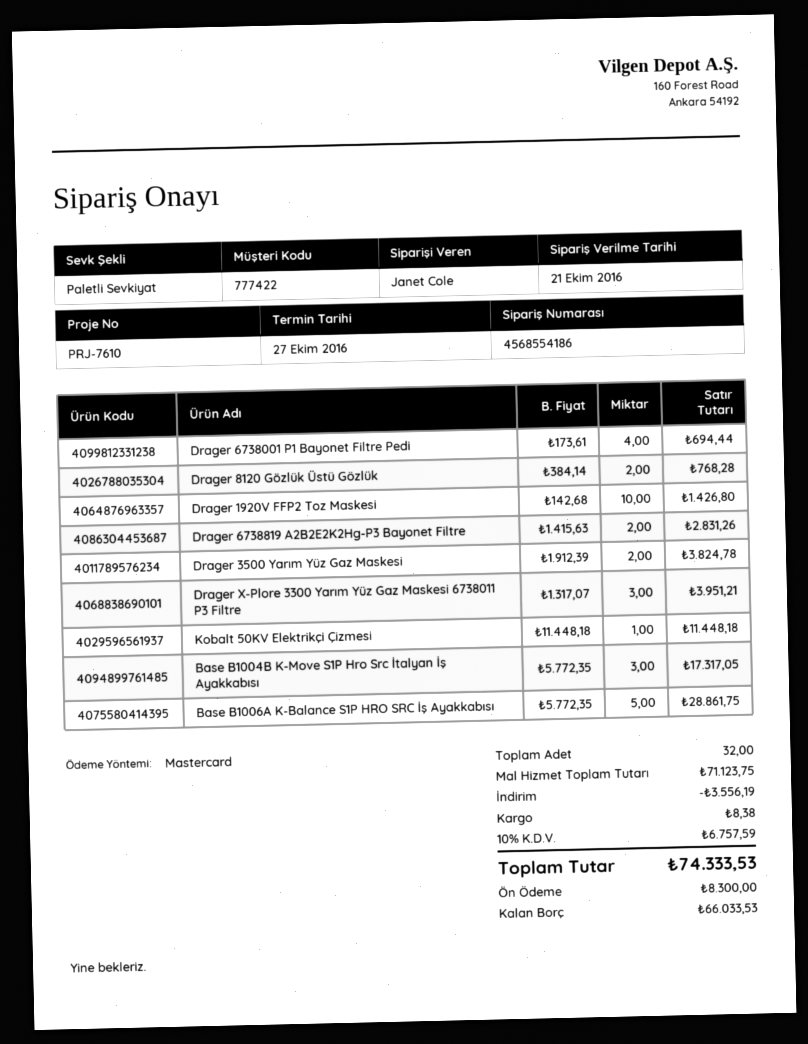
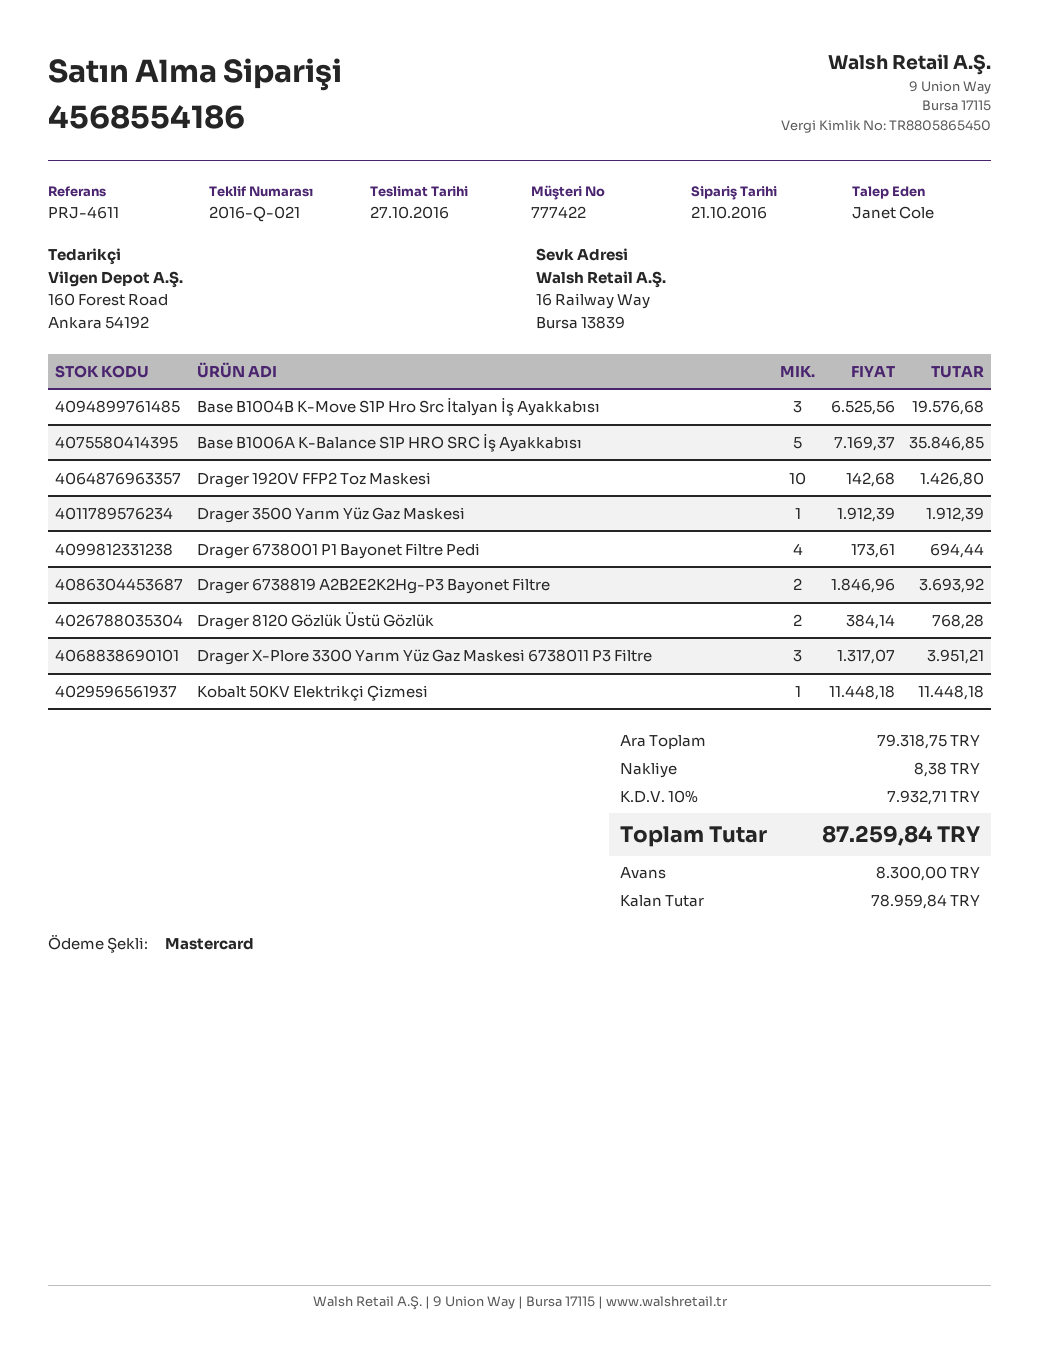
reference: PRJ-7610 -> PRJ-4611
Drager 6738819 A2B2E2K2Hg-P3 Bayonet Filtre: 2 x 1415.63 = 2831.26 -> 2 x 1846.96 = 3693.92
Drager 3500 Yarım Yüz Gaz Maskesi: 2 x 1912.39 = 3824.78 -> 1 x 1912.39 = 1912.39
Base B1004B K-Move S1P Hro Src İtalyan İş Ayakkabısı: 3 x 5772.35 = 17317.05 -> 3 x 6525.56 = 19576.68
Base B1006A K-Balance S1P HRO SRC İş Ayakkabısı: 5 x 5772.35 = 28861.75 -> 5 x 7169.37 = 35846.85
subtotal: 71123.75 -> 79318.75
discount: 3556.19 -> none
tax: 10% = 6757.59 -> 10% = 7932.71
total: 74333.53 -> 87259.84
balance: 66033.53 -> 78959.84

